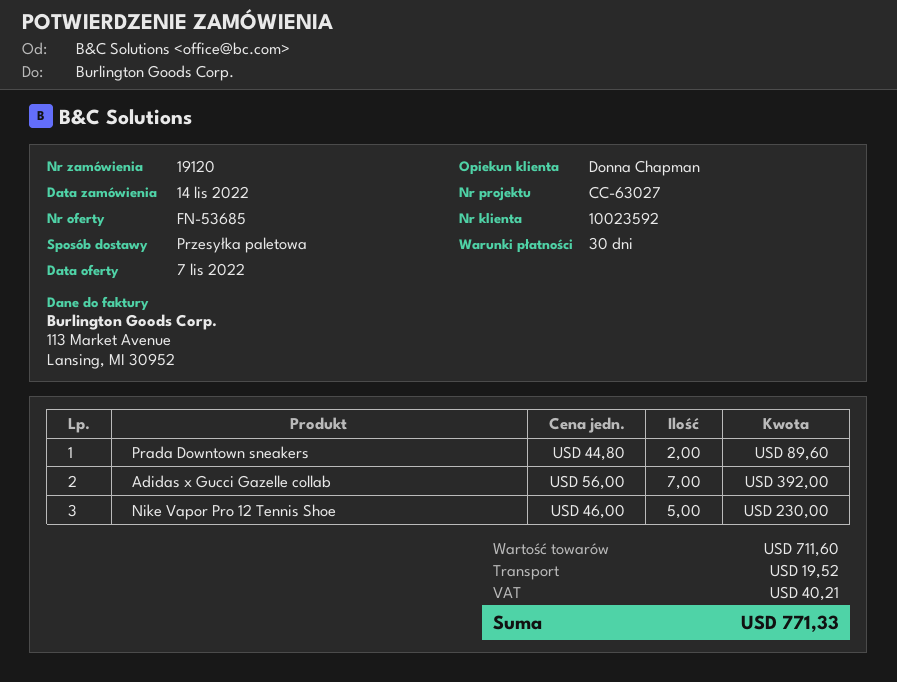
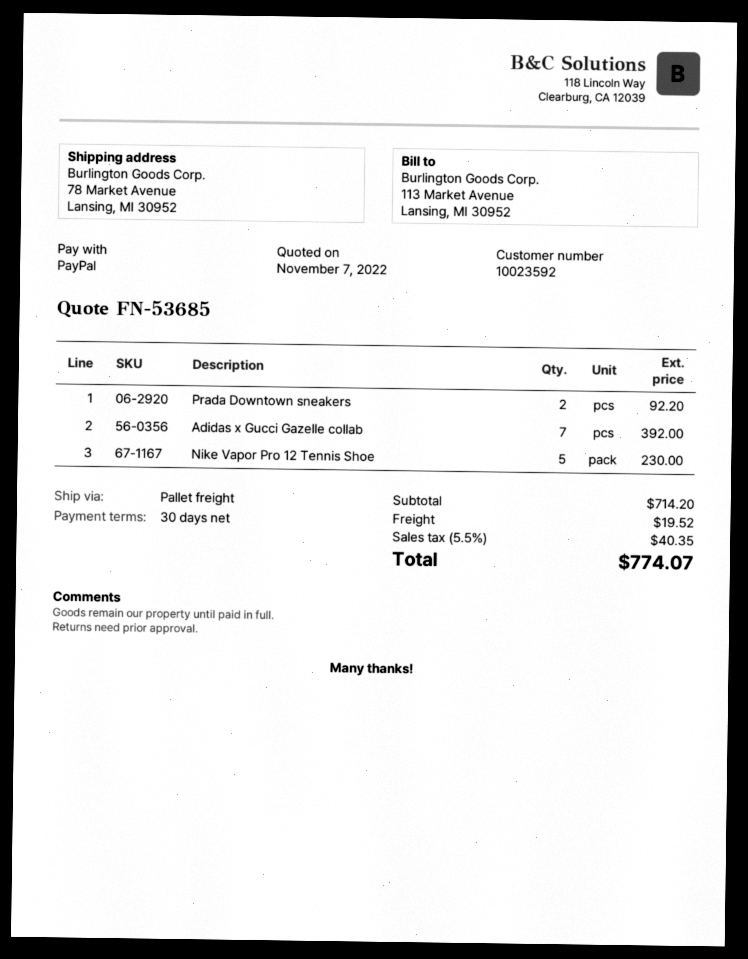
Prada Downtown sneakers: 2 for 89.60 -> 2 for 92.20
subtotal: 711.60 -> 714.20
tax: 40.21 -> 40.35
total: 771.33 -> 774.07

